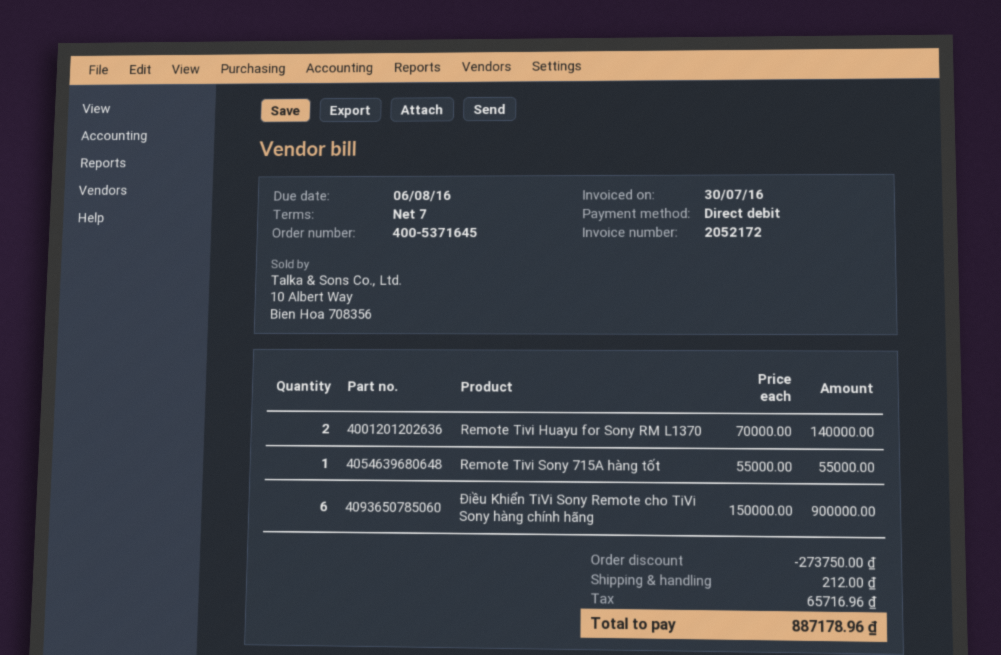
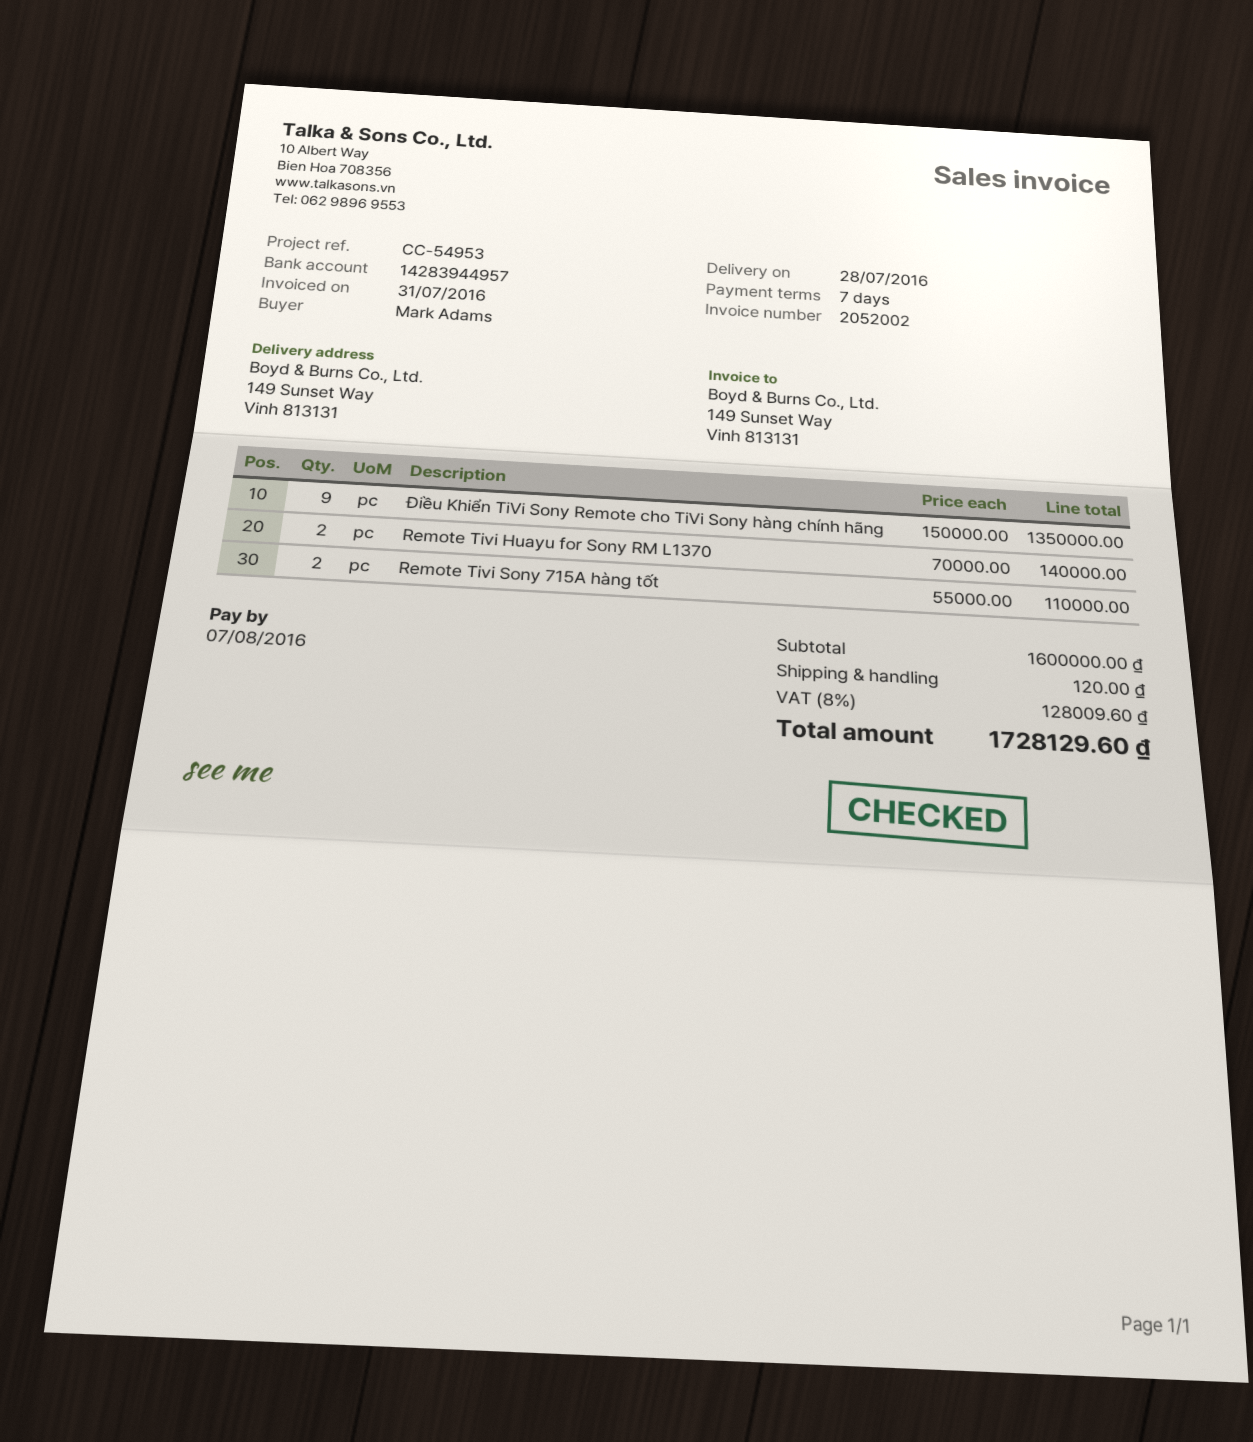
invoice number: 2052172 -> 2052002
invoice date: 2016-07-30 -> 2016-07-31
due date: 2016-08-06 -> 2016-08-07
Remote Tivi Sony 715A hàng tốt: 1 x 55000.00 = 55000.00 -> 2 x 55000.00 = 110000.00
Điều Khiển TiVi Sony Remote cho TiVi Sony hàng chính hãng: 6 x 150000.00 = 900000.00 -> 9 x 150000.00 = 1350000.00
discount: 273750.00 -> none
shipping: 212.00 -> 120.00
tax: 65716.96 -> 128009.60
total: 887178.96 -> 1728129.60

